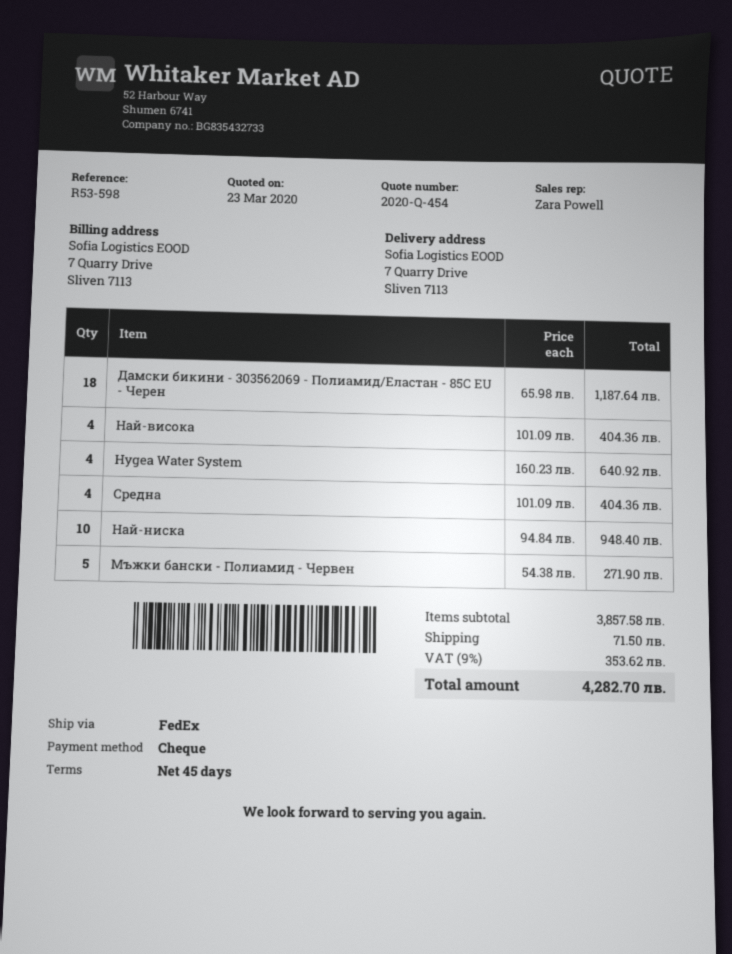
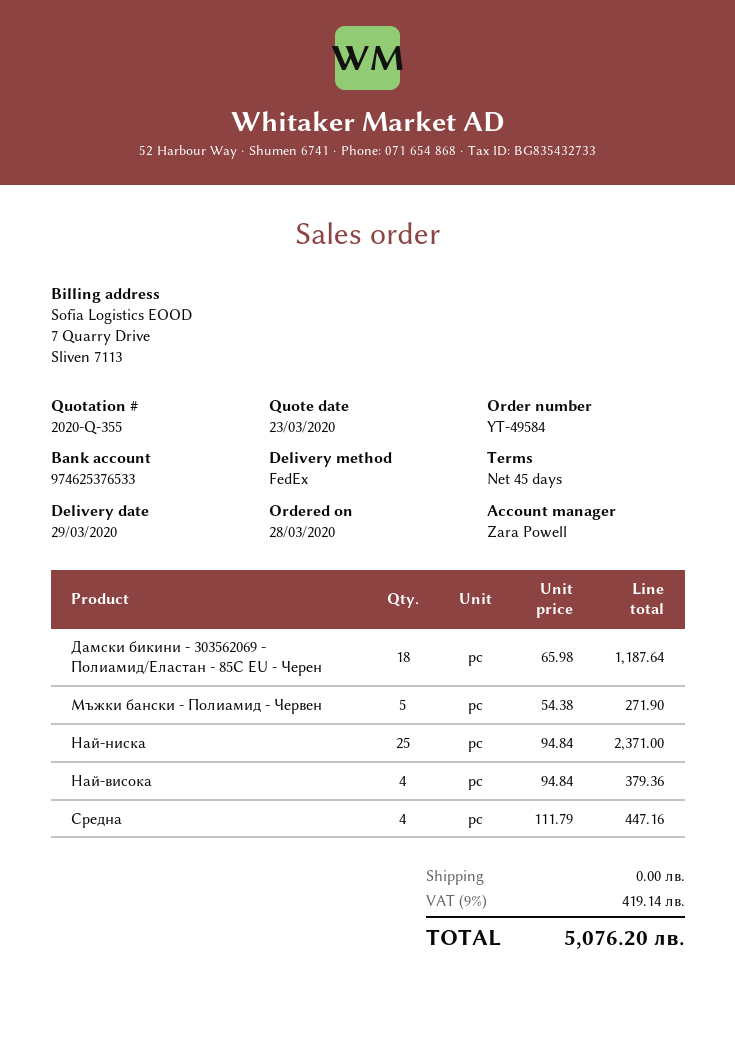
quote number: 2020-Q-454 -> 2020-Q-355
Най-висока: 4 x 101.09 = 404.36 -> 4 x 94.84 = 379.36
Hygea Water System: 4 x 160.23 = 640.92 -> none
Средна: 4 x 101.09 = 404.36 -> 4 x 111.79 = 447.16
Най-ниска: 10 x 94.84 = 948.40 -> 25 x 94.84 = 2371.00
shipping: 71.50 -> 0.00
tax: 9% = 353.62 -> 9% = 419.14
total: 4282.70 -> 5076.20

